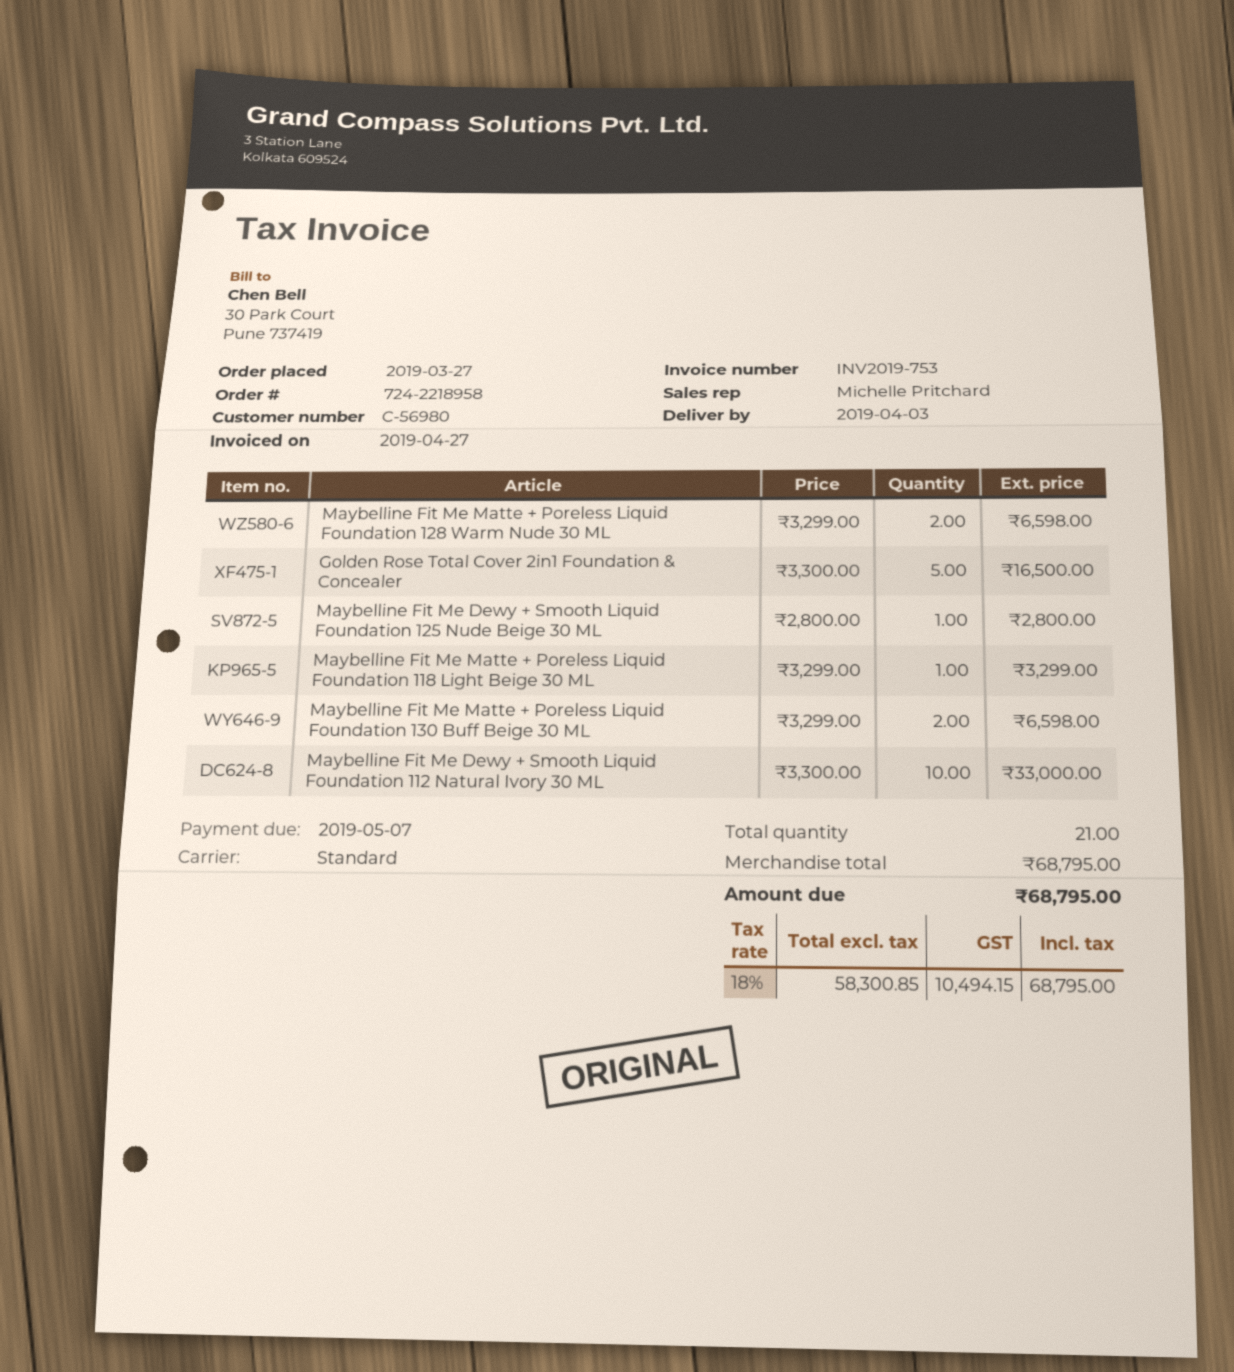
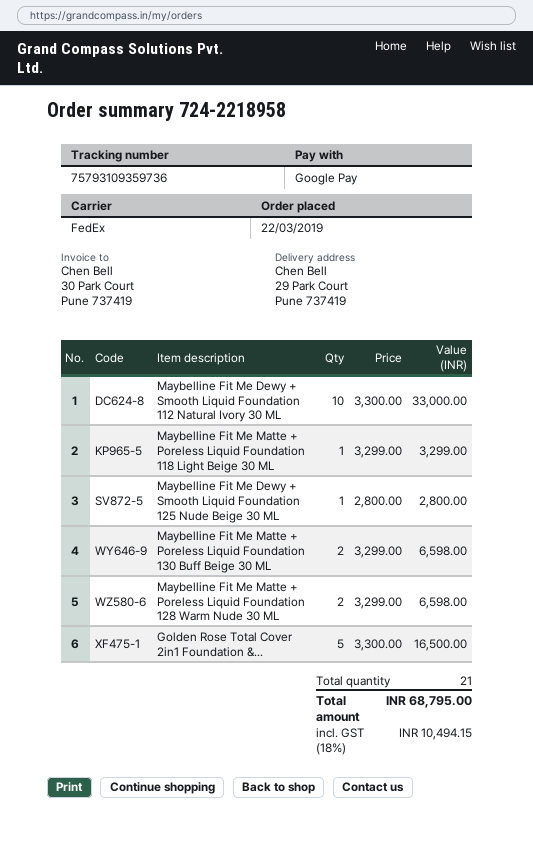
order date: 2019-03-27 -> 2019-03-22
shipping method: standard -> FedEx

